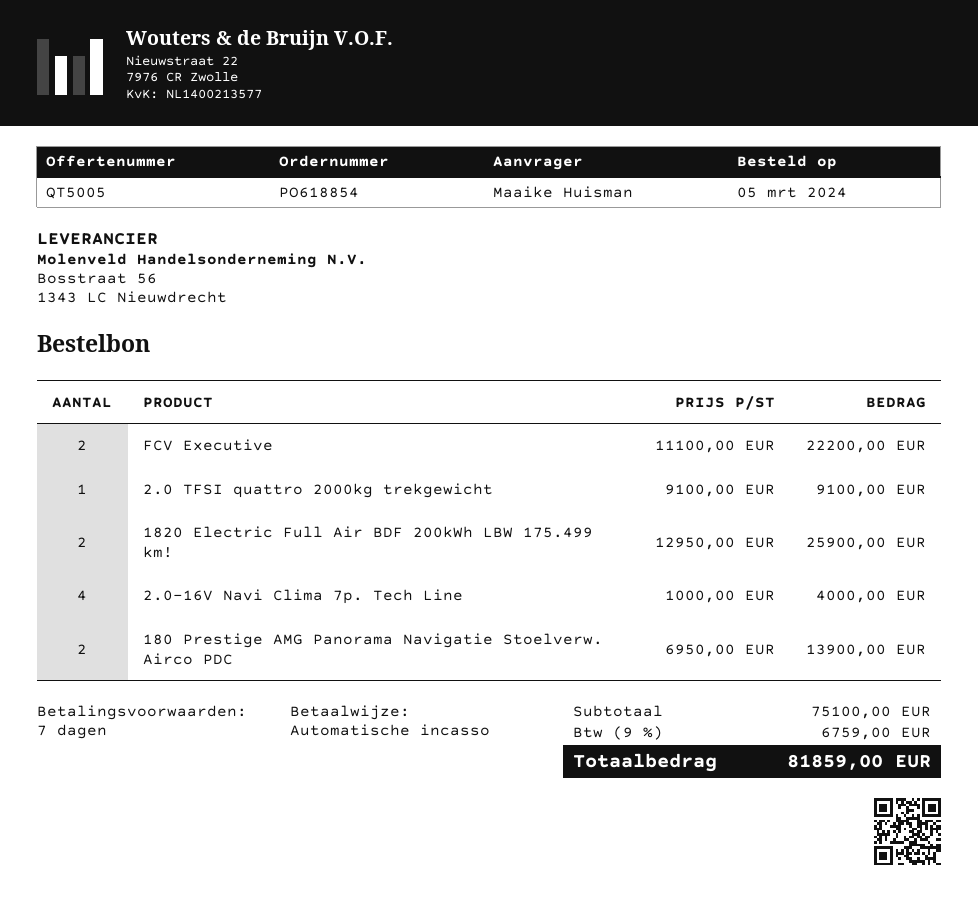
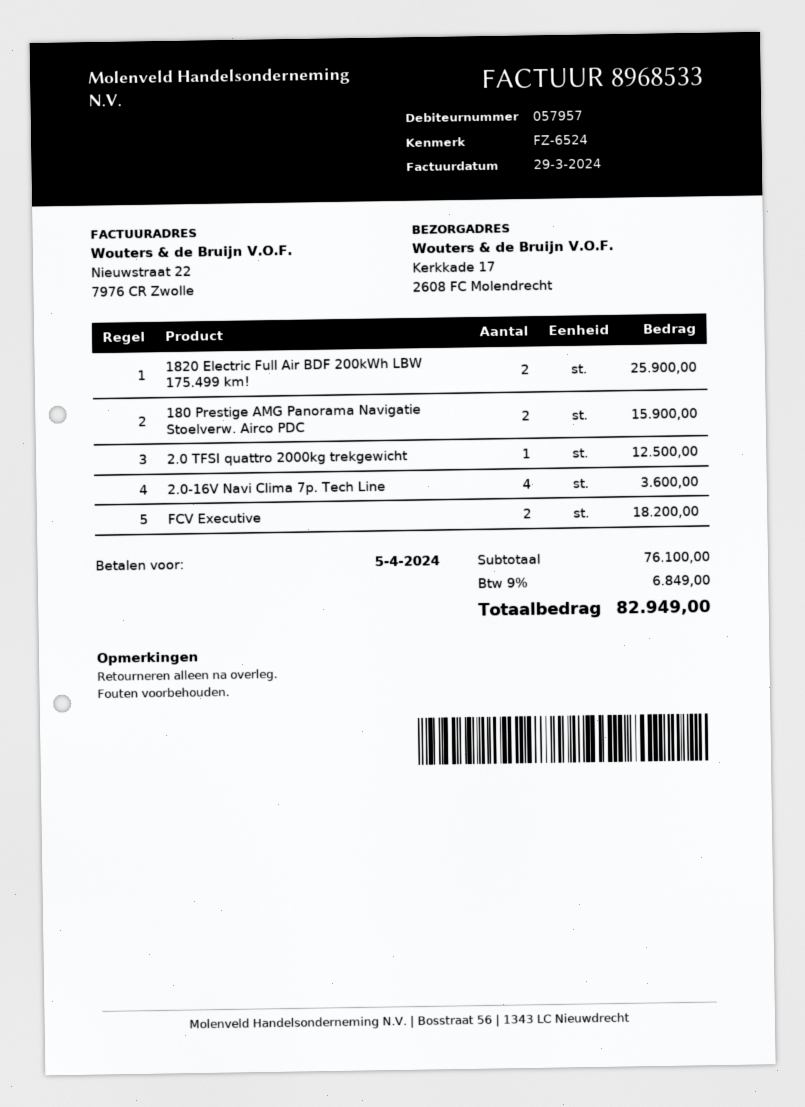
FCV Executive: 2 for 22200.00 -> 2 for 18200.00
2.0 TFSI quattro 2000kg trekgewicht: 1 for 9100.00 -> 1 for 12500.00
2.0-16V Navi Clima 7p. Tech Line: 4 for 4000.00 -> 4 for 3600.00
180 Prestige AMG Panorama Navigatie Stoelverw. Airco PDC: 2 for 13900.00 -> 2 for 15900.00
subtotal: 75100.00 -> 76100.00
tax: 9% = 6759.00 -> 9% = 6849.00
total: 81859.00 -> 82949.00

